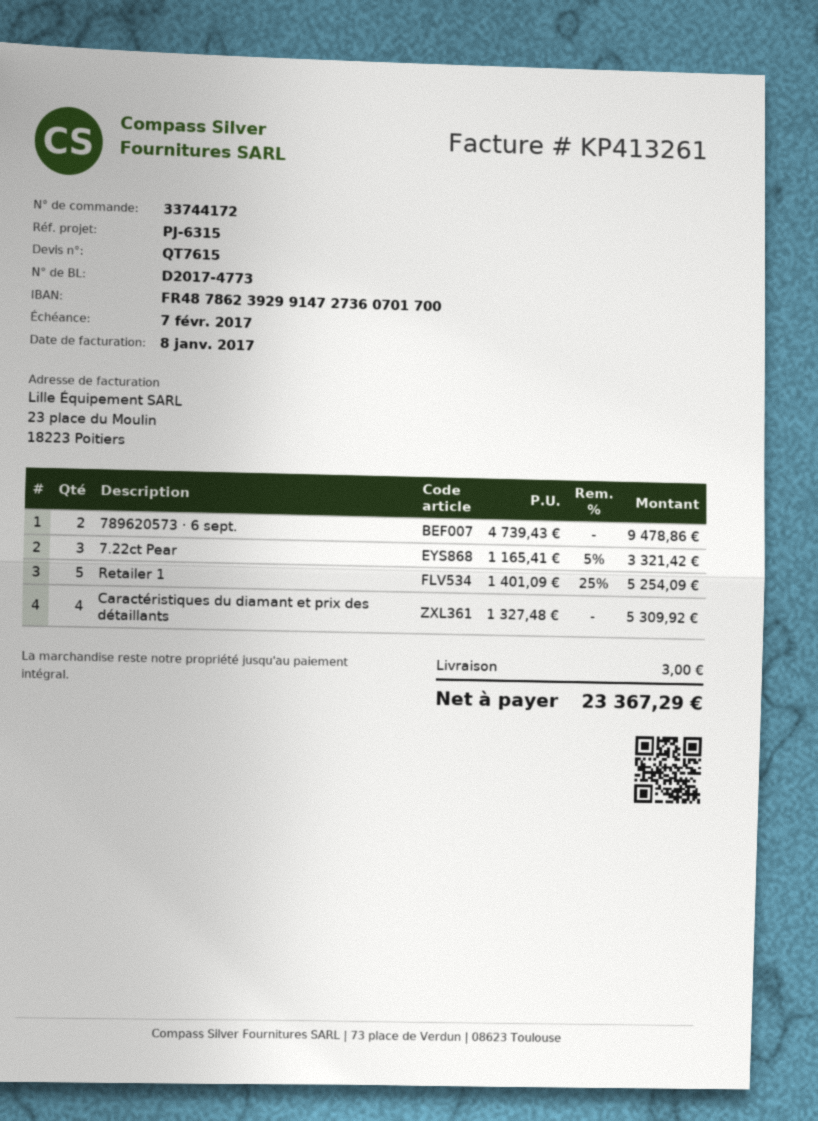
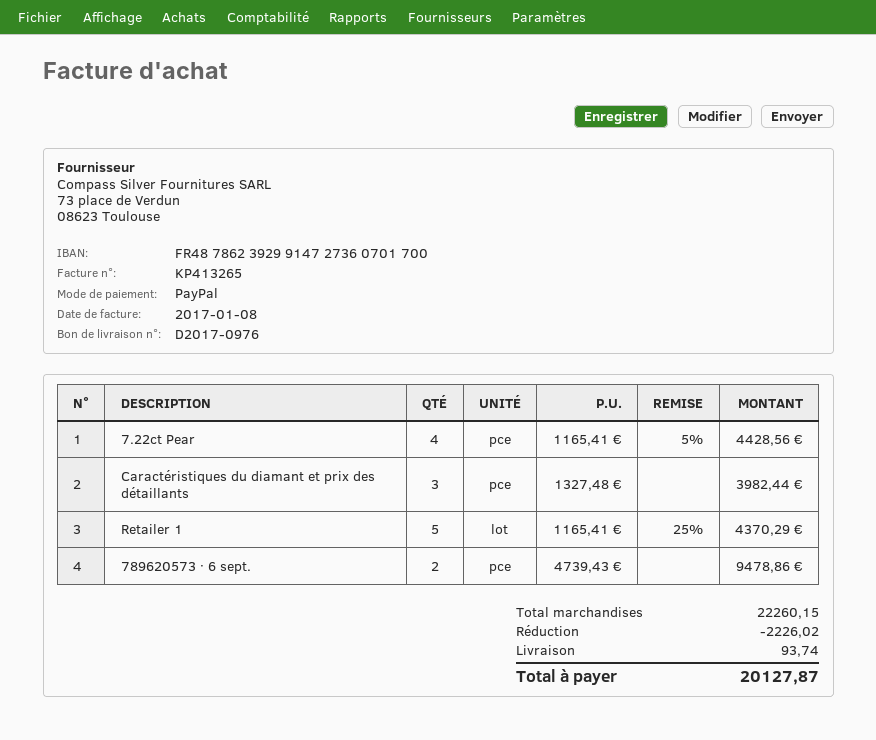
delivery note number: D2017-4773 -> D2017-0976
invoice number: KP413261 -> KP413265
7.22ct Pear: 3 x 1165.41 - 5% = 3321.42 -> 4 x 1165.41 - 5% = 4428.56
Retailer 1: 5 x 1401.09 - 25% = 5254.09 -> 5 x 1165.41 - 25% = 4370.29
Caractéristiques du diamant et prix des détaillants: 4 x 1327.48 = 5309.92 -> 3 x 1327.48 = 3982.44
discount: none -> 2226.02
shipping: 3.00 -> 93.74
total: 23367.29 -> 20127.87

